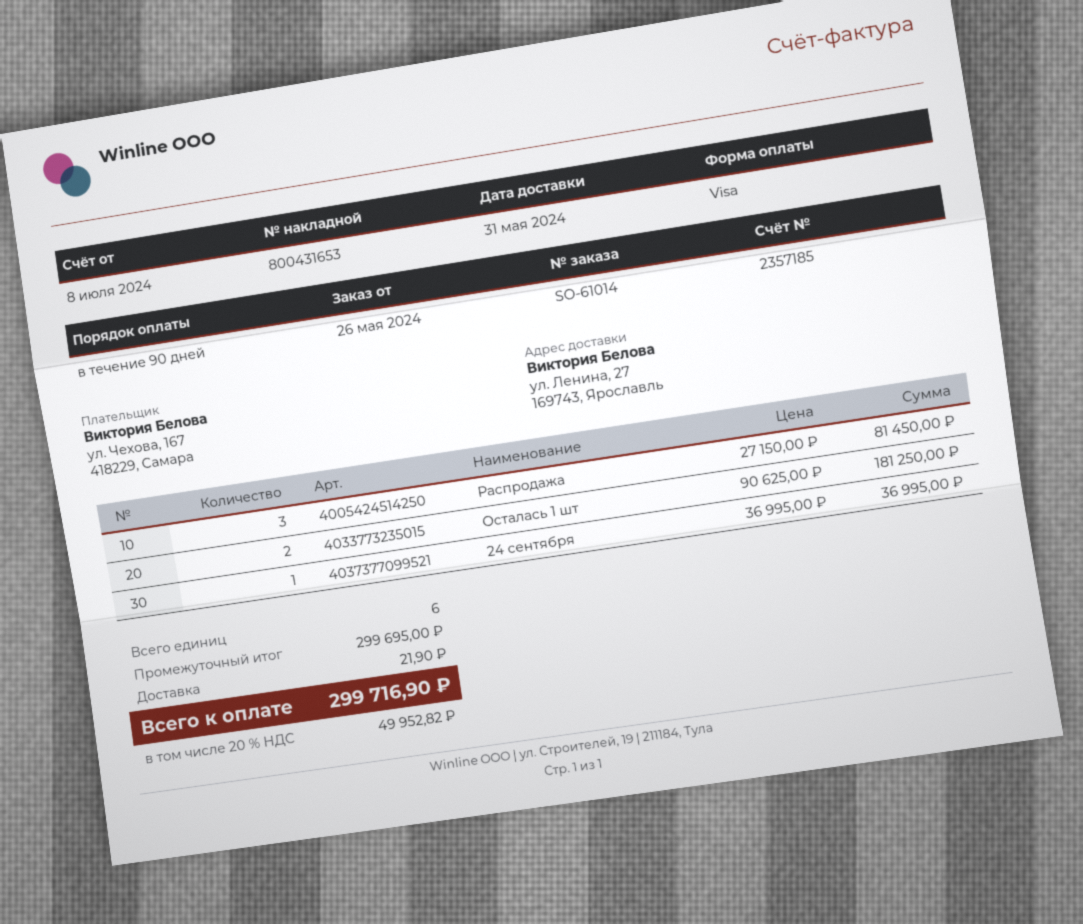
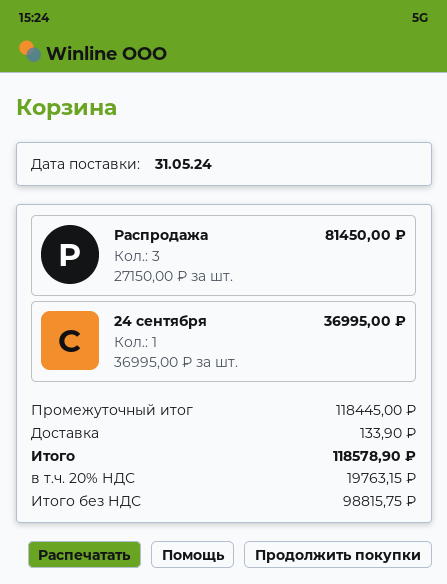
Осталась 1 шт: 2 x 90625.00 = 181250.00 -> none
subtotal: 299695.00 -> 118445.00
shipping: 21.90 -> 133.90
tax: 20% = 49952.82 -> 20% = 19763.15
total: 299716.90 -> 118578.90

